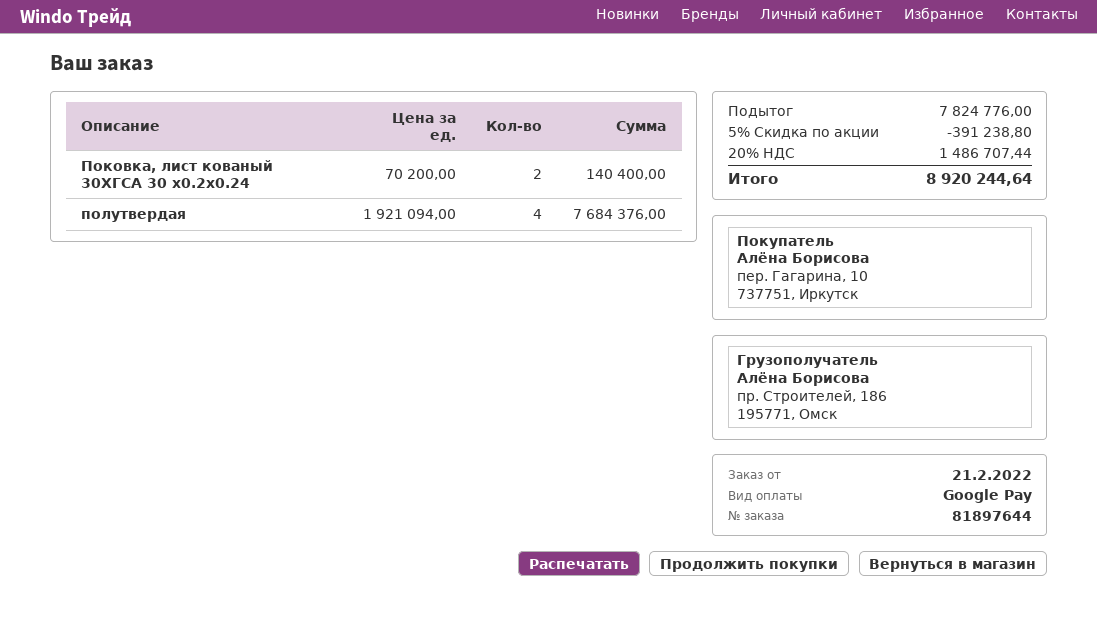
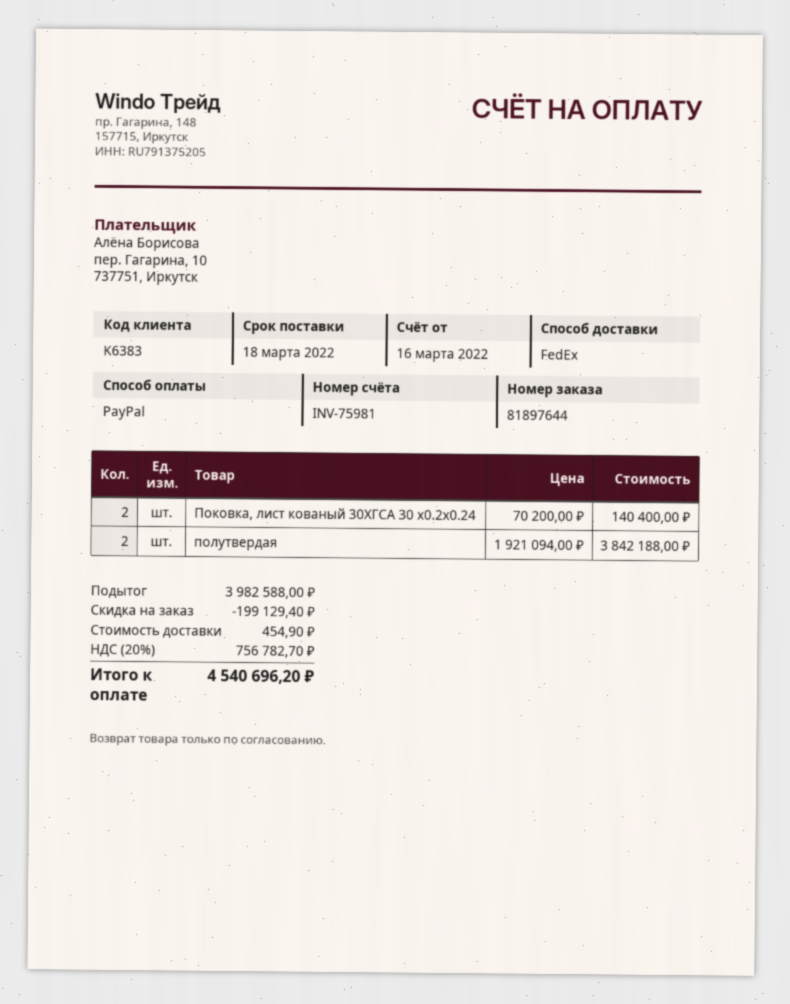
payment method: Google Pay -> PayPal
полутвердая: 4 x 1921094.00 = 7684376.00 -> 2 x 1921094.00 = 3842188.00
subtotal: 7824776.00 -> 3982588.00
discount: 391238.80 -> 199129.40
shipping: none -> 454.90
tax: 20% = 1486707.44 -> 20% = 756782.70
total: 8920244.64 -> 4540696.20

